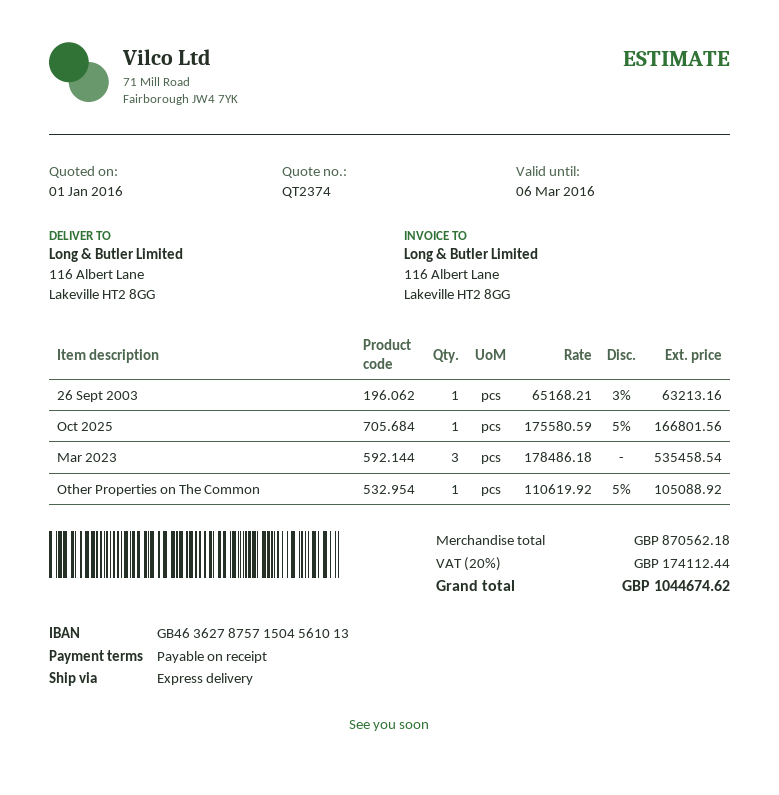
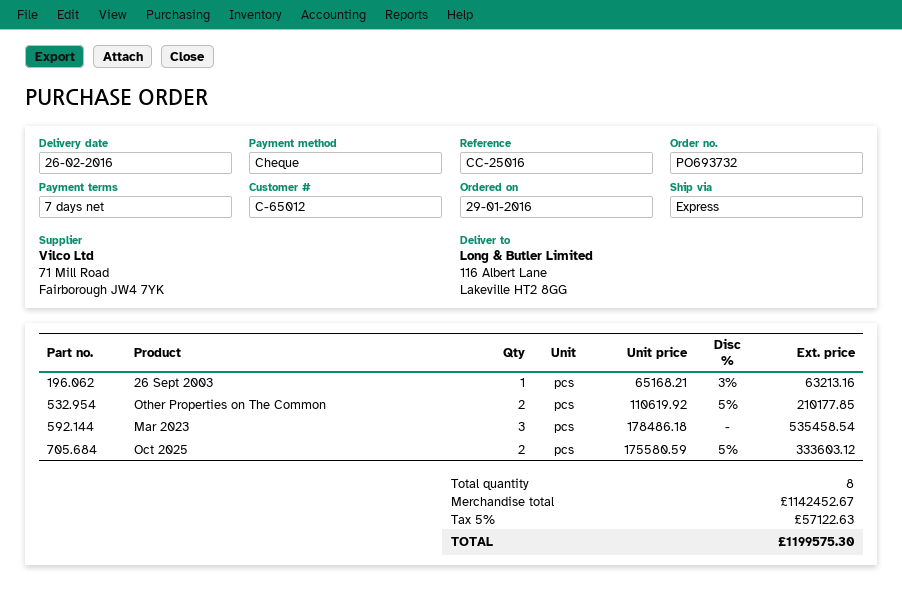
payment terms: on receipt -> 7 days
Oct 2025: 1 x 175580.59 - 5% = 166801.56 -> 2 x 175580.59 - 5% = 333603.12
Other Properties on The Common: 1 x 110619.92 - 5% = 105088.92 -> 2 x 110619.92 - 5% = 210177.85
subtotal: 870562.18 -> 1142452.67
tax: 20% = 174112.44 -> 5% = 57122.63
total: 1044674.62 -> 1199575.30

